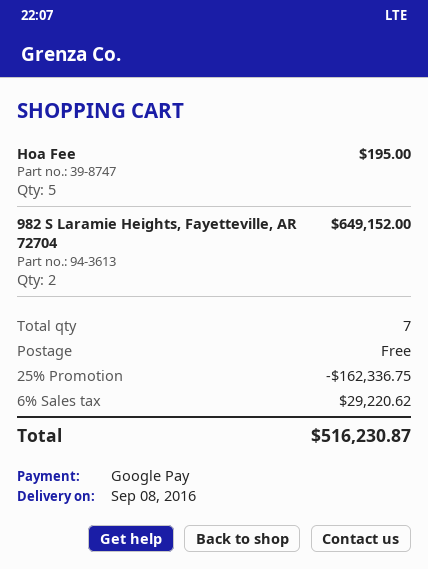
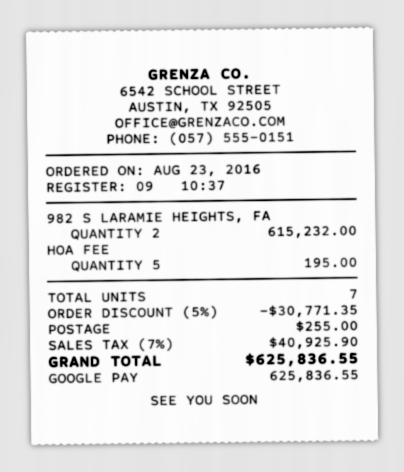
982 S Laramie Heights, Fayetteville, AR 72704: 2 for 649152.00 -> 2 for 615232.00
discount: 25% = 162336.75 -> 5% = 30771.35
shipping: 0.00 -> 255.00
tax: 6% = 29220.62 -> 7% = 40925.90
total: 516230.87 -> 625836.55

